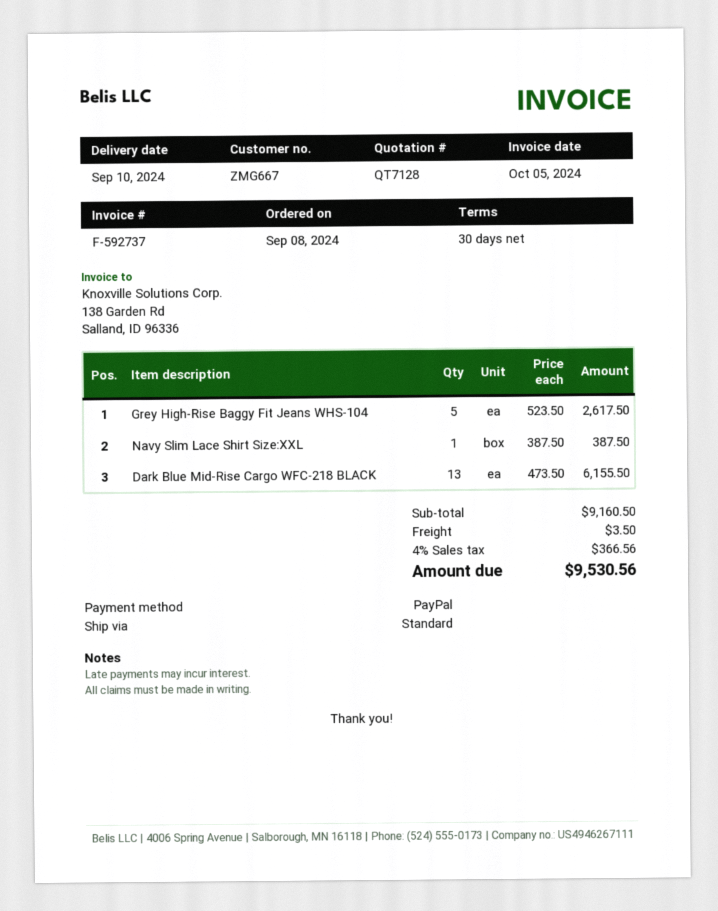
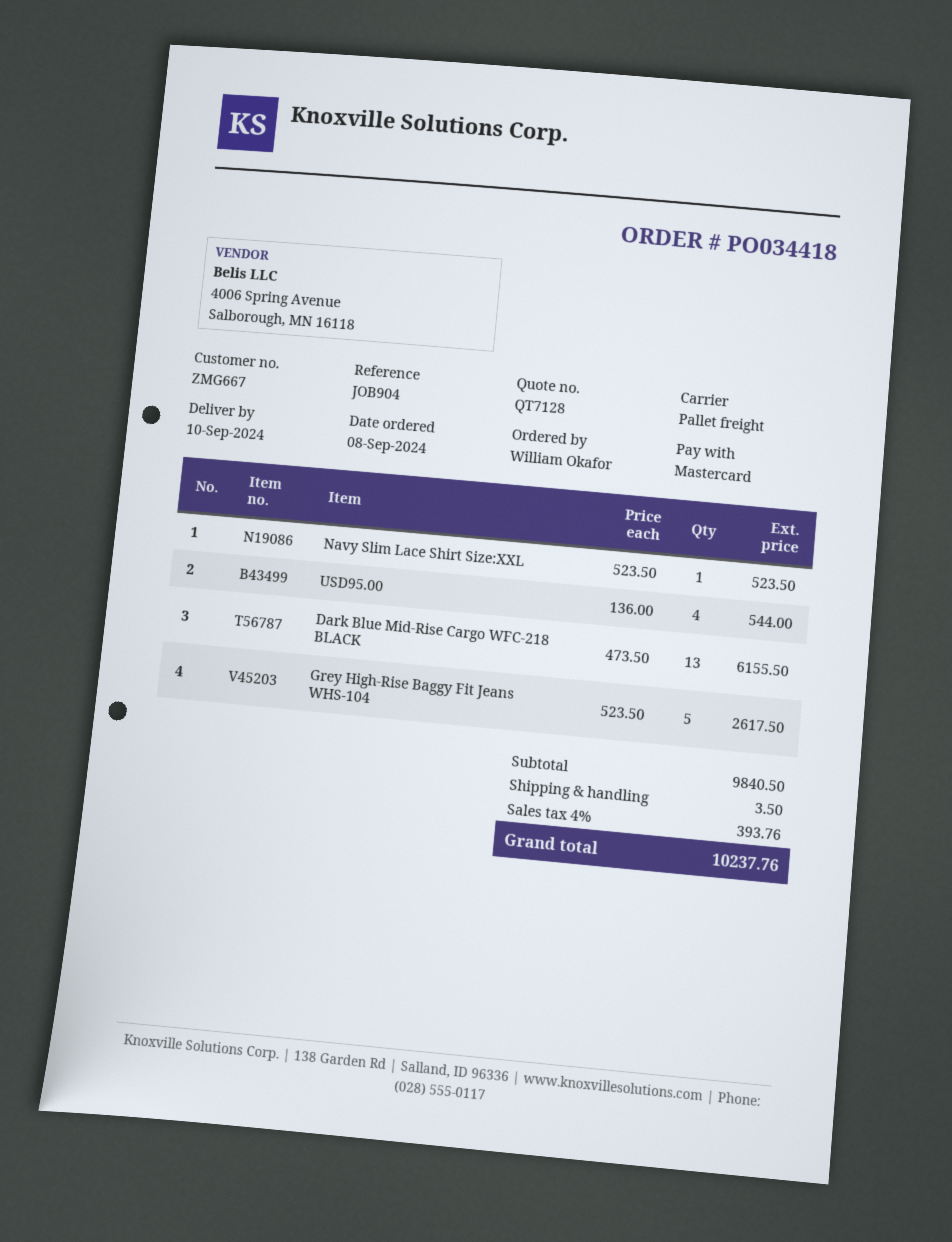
payment method: PayPal -> Mastercard
shipping method: standard -> pallet freight
Navy Slim Lace Shirt Size:XXL: 1 x 387.50 = 387.50 -> 1 x 523.50 = 523.50
USD95.00: none -> 4 x 136.00 = 544.00
subtotal: 9160.50 -> 9840.50
tax: 4% = 366.56 -> 4% = 393.76
total: 9530.56 -> 10237.76

